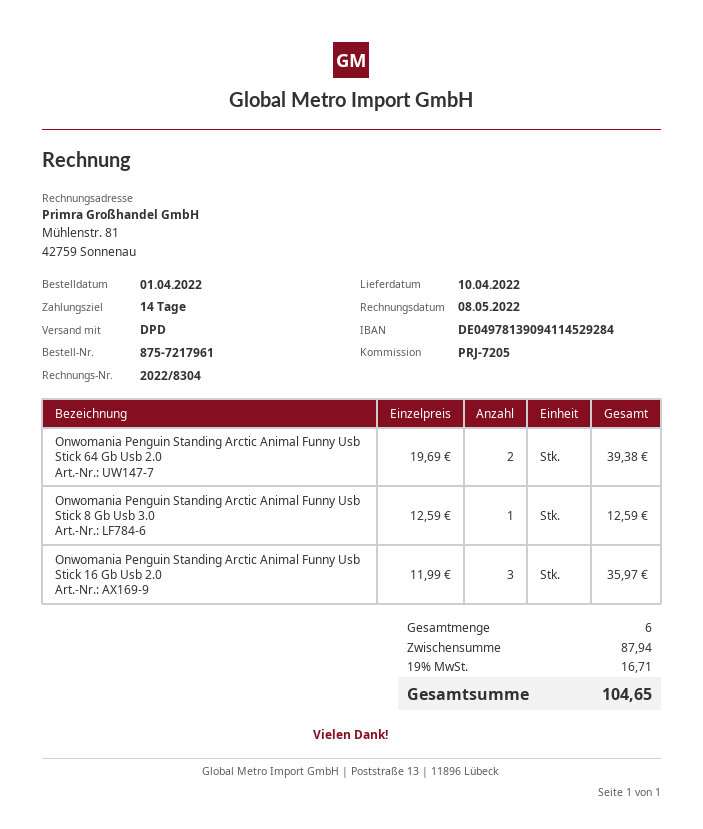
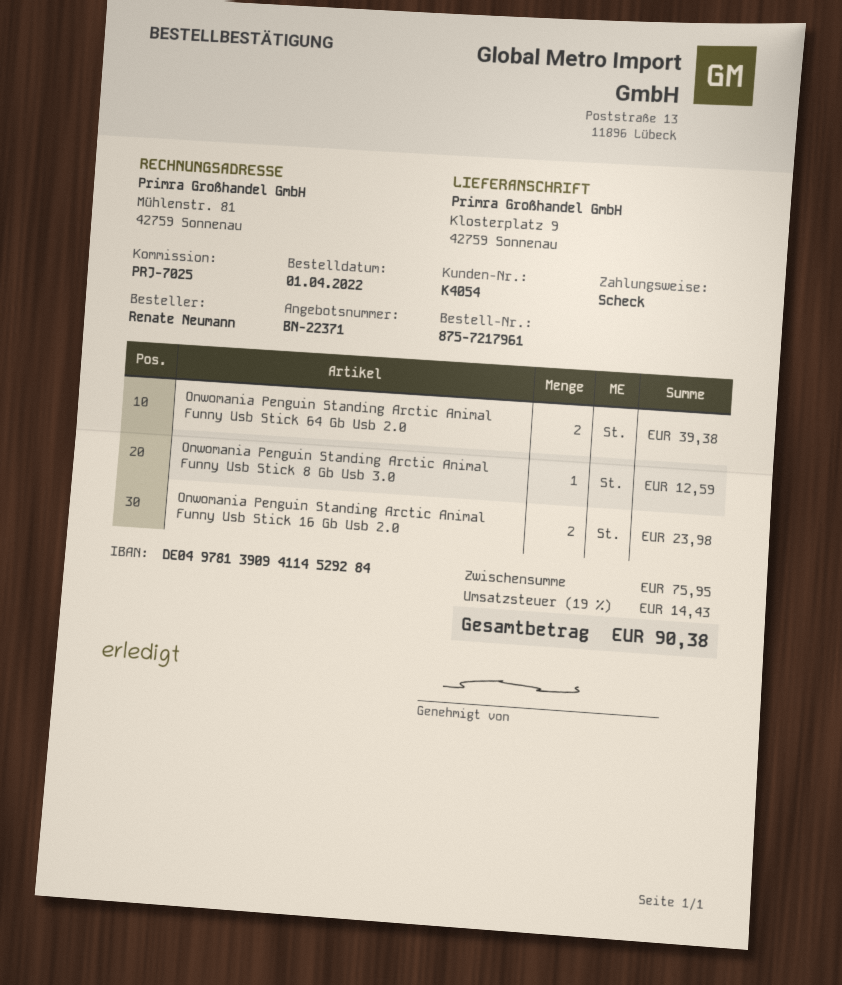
reference: PRJ-7205 -> PRJ-7025
Onwomania Penguin Standing Arctic Animal Funny Usb Stick 16 Gb Usb 2.0: 3 for 35.97 -> 2 for 23.98
subtotal: 87.94 -> 75.95
tax: 19% = 16.71 -> 19% = 14.43
total: 104.65 -> 90.38

